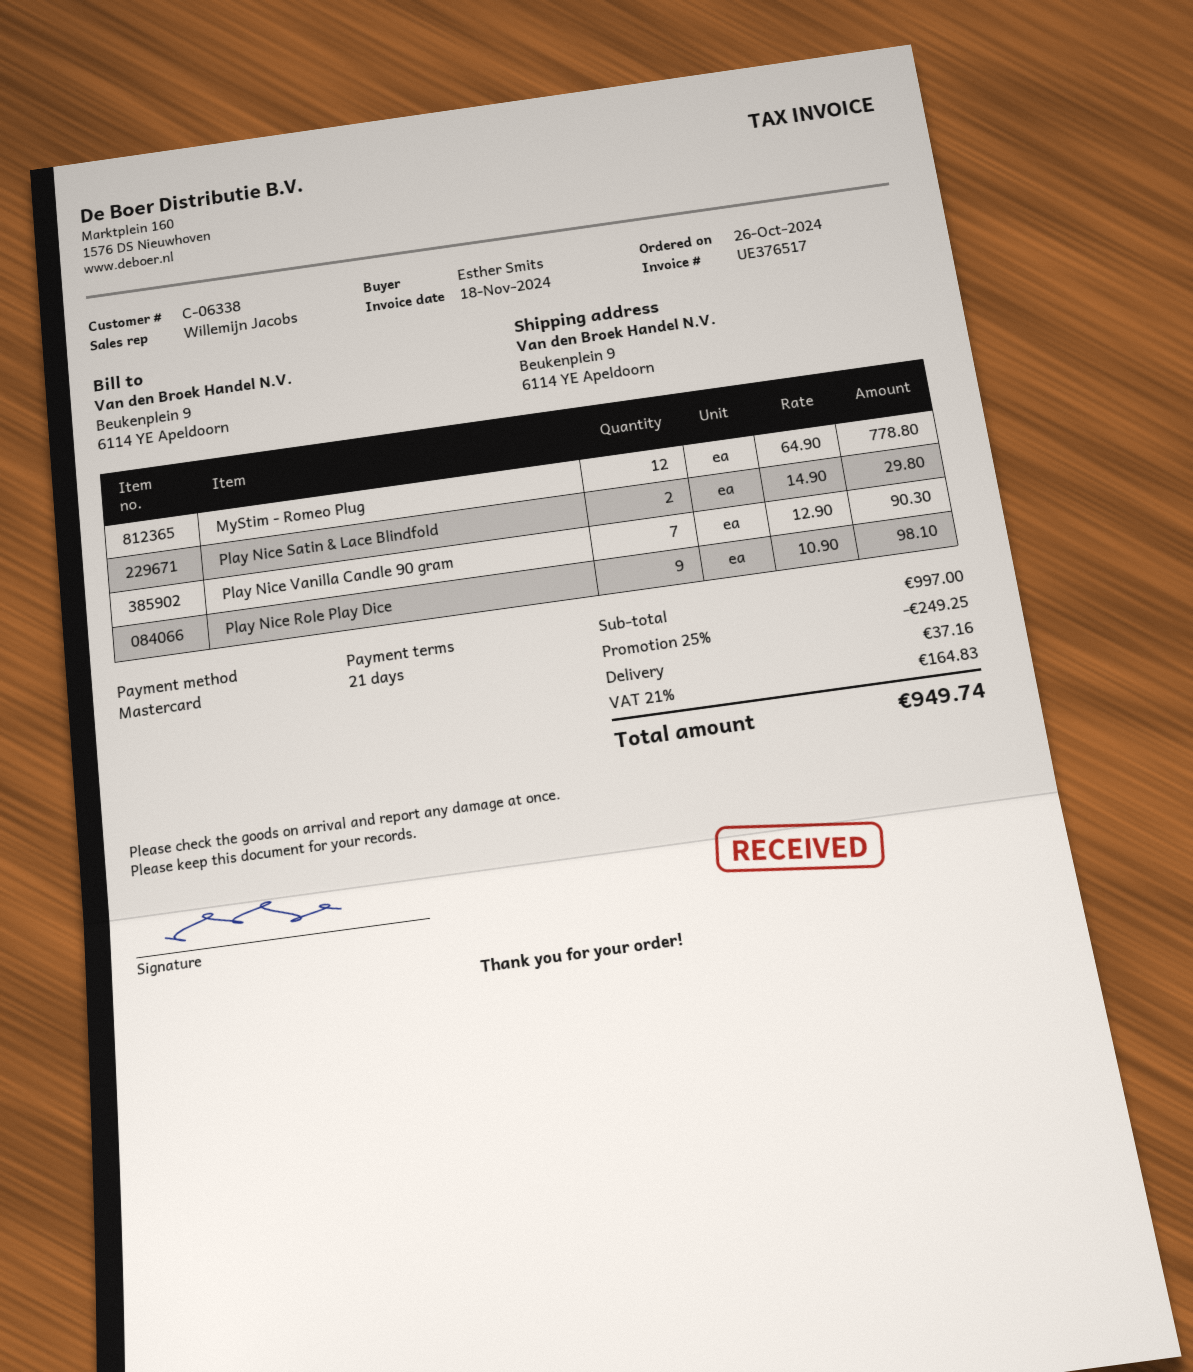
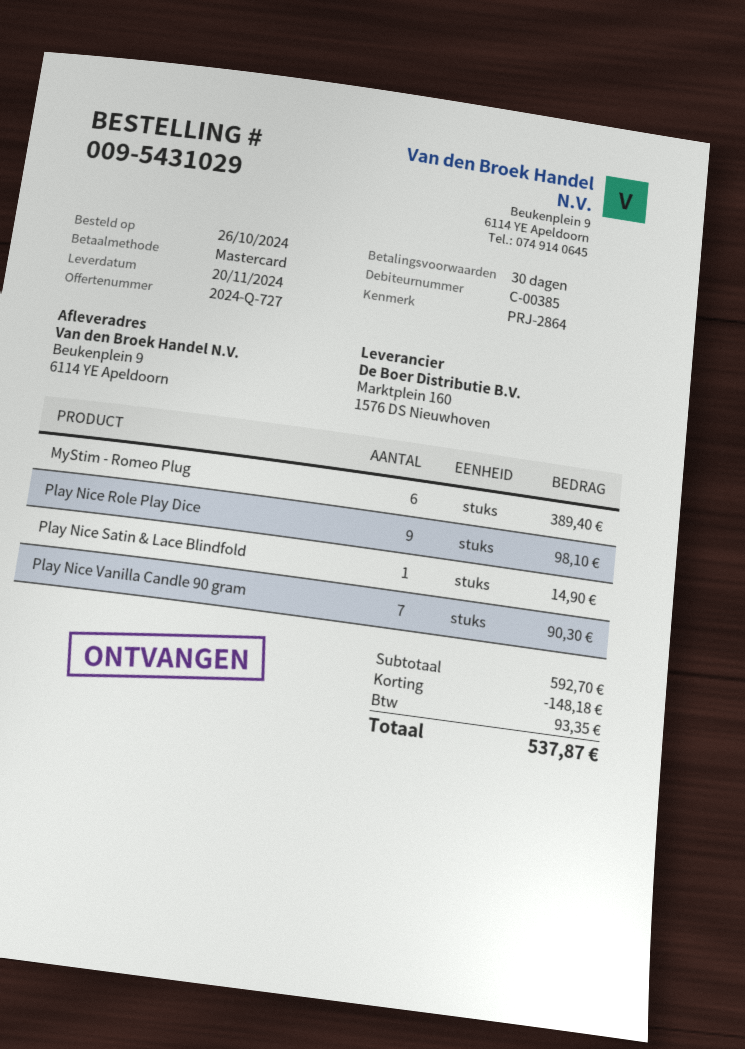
payment terms: 21 days -> 30 days
customer number: C-06338 -> C-00385
MyStim - Romeo Plug: 12 for 778.80 -> 6 for 389.40
Play Nice Satin & Lace Blindfold: 2 for 29.80 -> 1 for 14.90
subtotal: 997.00 -> 592.70
discount: 249.25 -> 148.18
shipping: 37.16 -> none
tax: 164.83 -> 93.35
total: 949.74 -> 537.87

